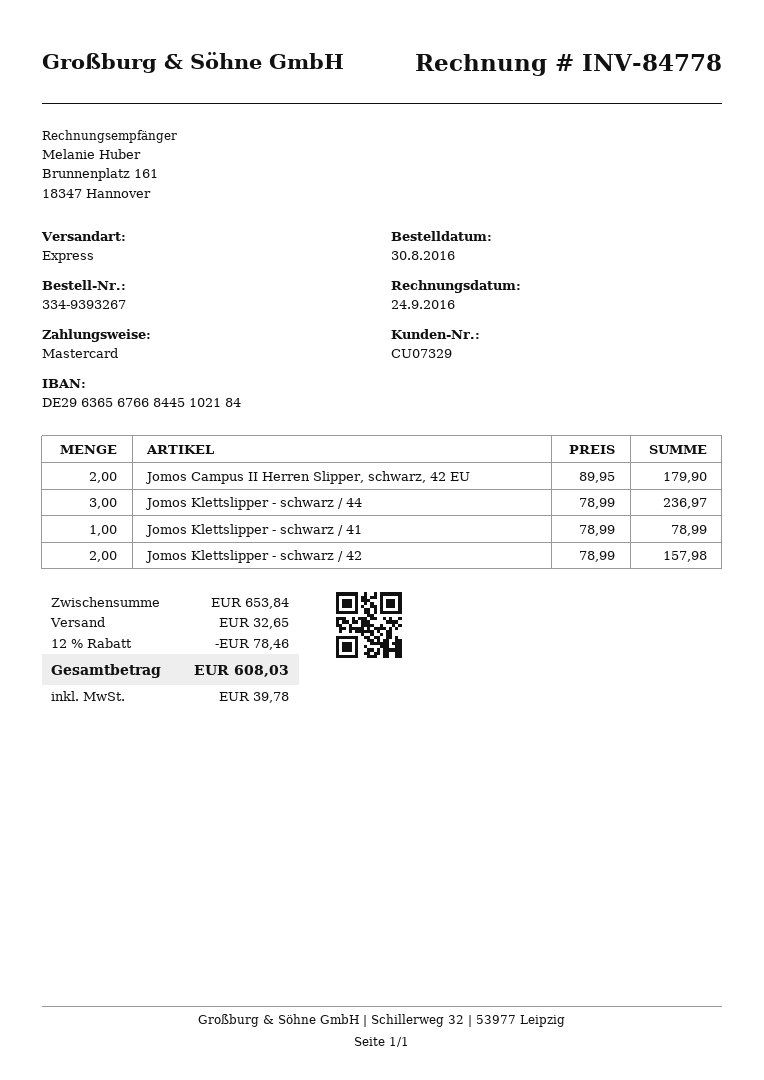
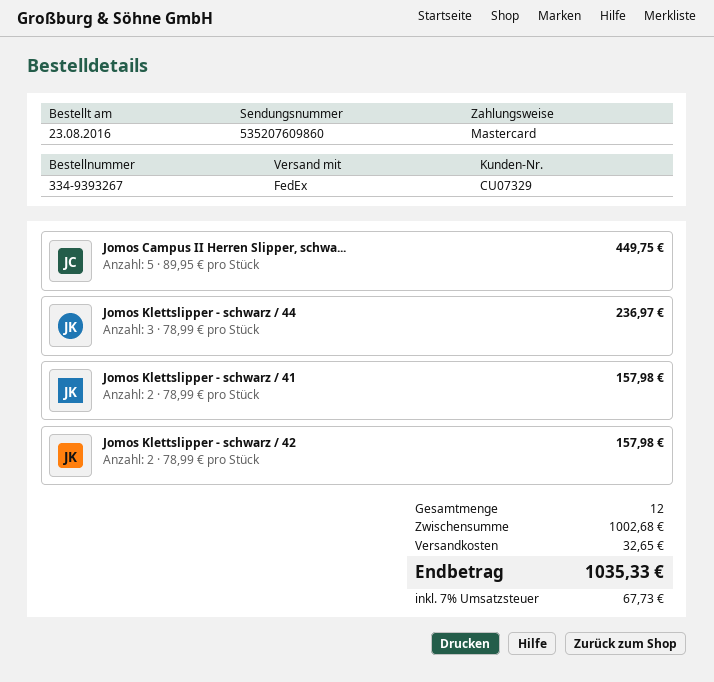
order date: 2016-08-30 -> 2016-08-23
shipping method: express -> FedEx
Jomos Campus II Herren Slipper, schwarz, 42 EU: 2 x 89.95 = 179.90 -> 5 x 89.95 = 449.75
Jomos Klettslipper - schwarz / 41: 1 x 78.99 = 78.99 -> 2 x 78.99 = 157.98
subtotal: 653.84 -> 1002.68
discount: 12% = 78.46 -> none
tax: 39.78 -> 67.73
total: 608.03 -> 1035.33

